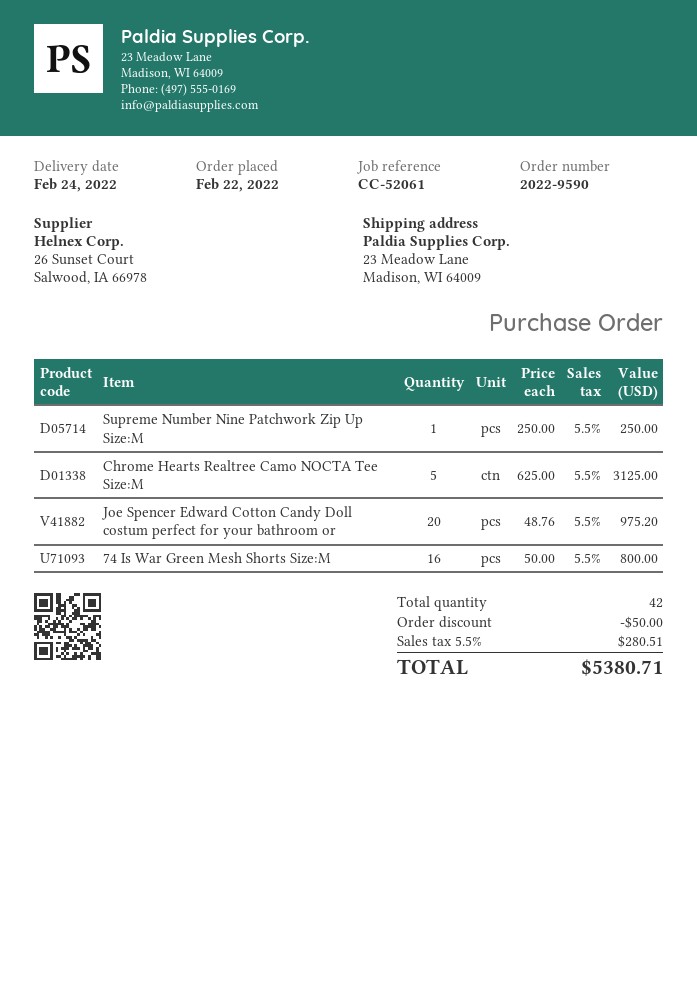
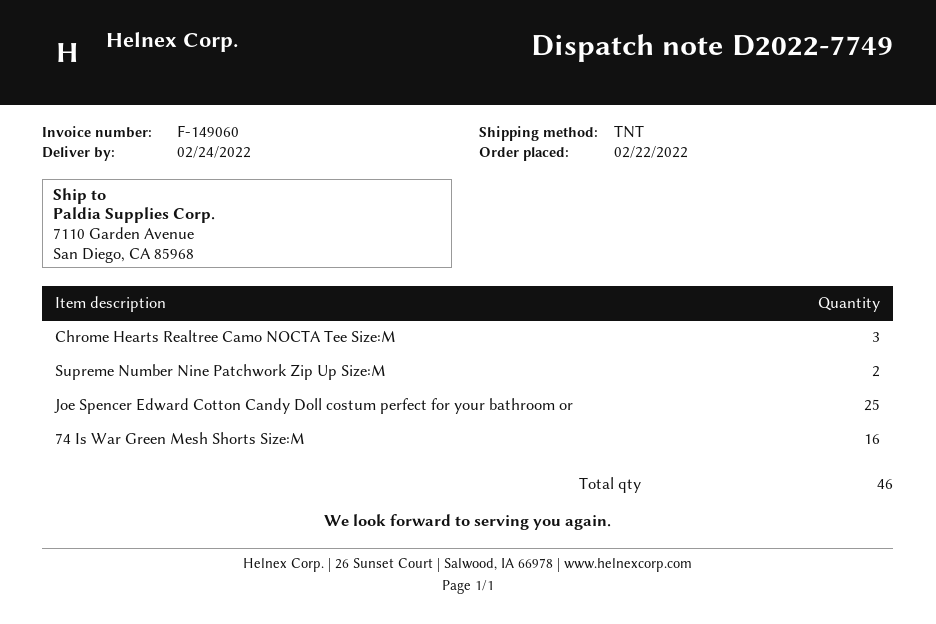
ship to: 23 Meadow Lane, Madison, WI 64009 -> 7110 Garden Avenue, San Diego, CA 85968
Supreme Number Nine Patchwork Zip Up Size:M: 1 -> 2
Chrome Hearts Realtree Camo NOCTA Tee Size:M: 5 -> 3
Joe Spencer Edward Cotton Candy Doll costum perfect for your bathroom or: 20 -> 25
total quantity: 42 -> 46

